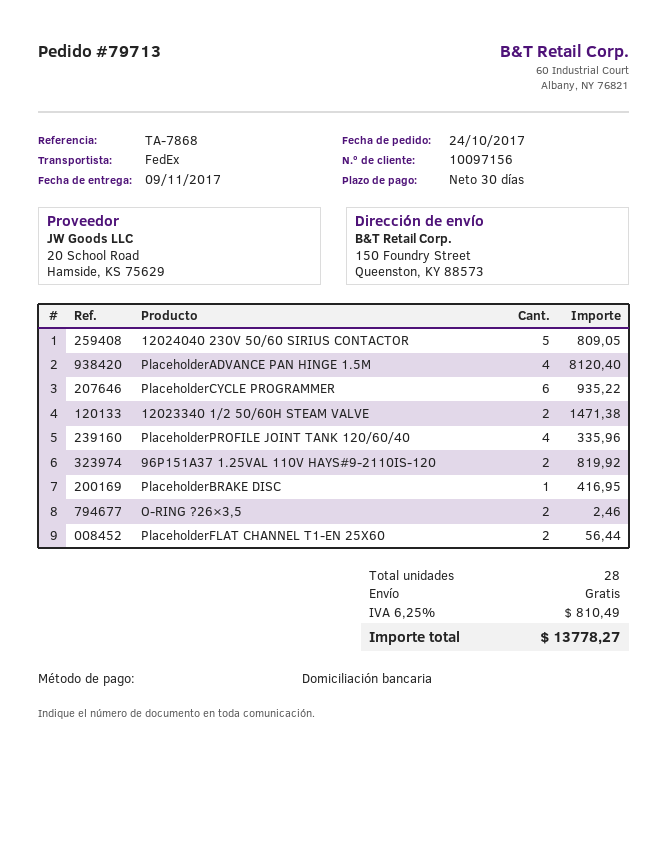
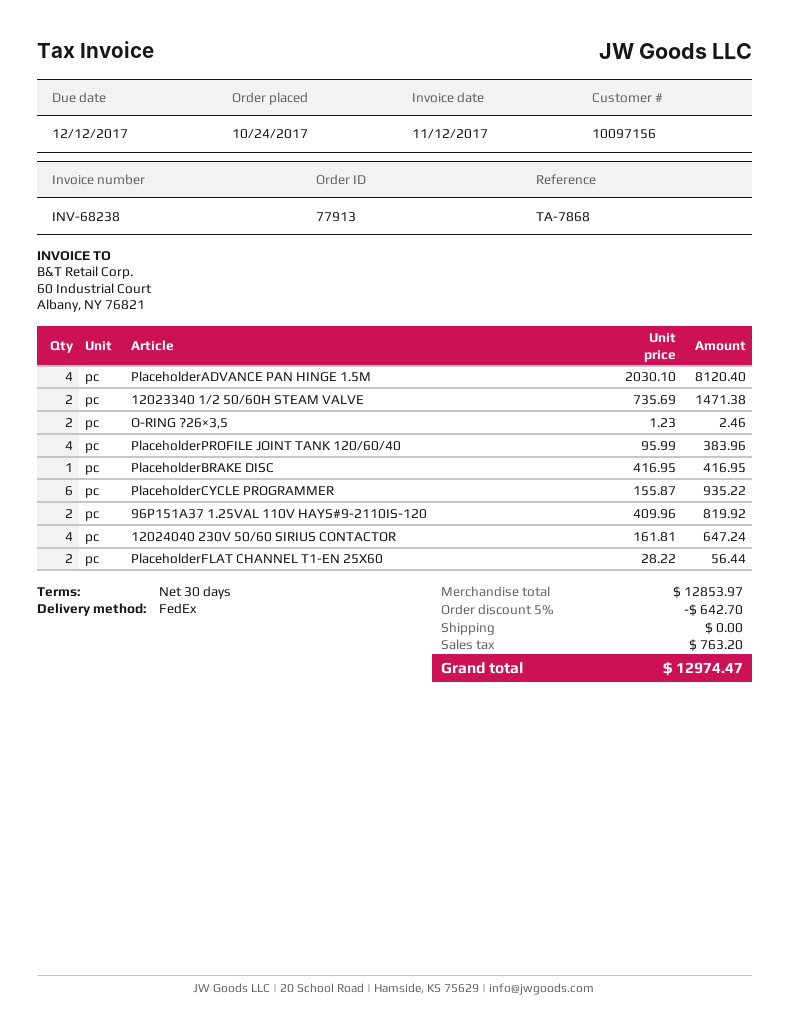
order number: 79713 -> 77913
12024040 230V 50/60 SIRIUS CONTACTOR: 5 for 809.05 -> 4 for 647.24
PlaceholderPROFILE JOINT TANK 120/60/40: 4 for 335.96 -> 4 for 383.96
discount: none -> 5% = 642.70
tax: 810.49 -> 763.20
total: 13778.27 -> 12974.47

